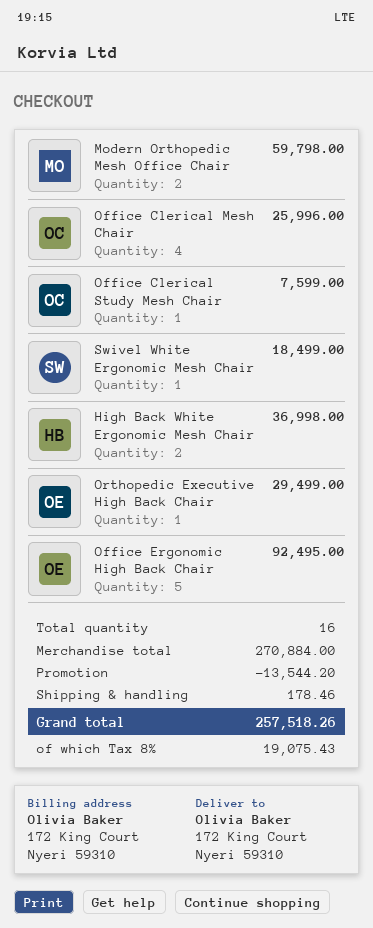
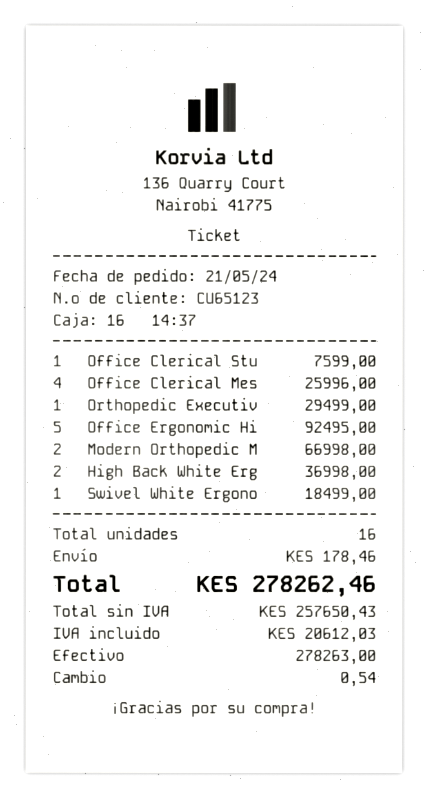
Modern Orthopedic Mesh Office Chair: 2 for 59798.00 -> 2 for 66998.00
discount: 13544.20 -> none
tax: 19075.43 -> 20612.03
total: 257518.26 -> 278262.46

